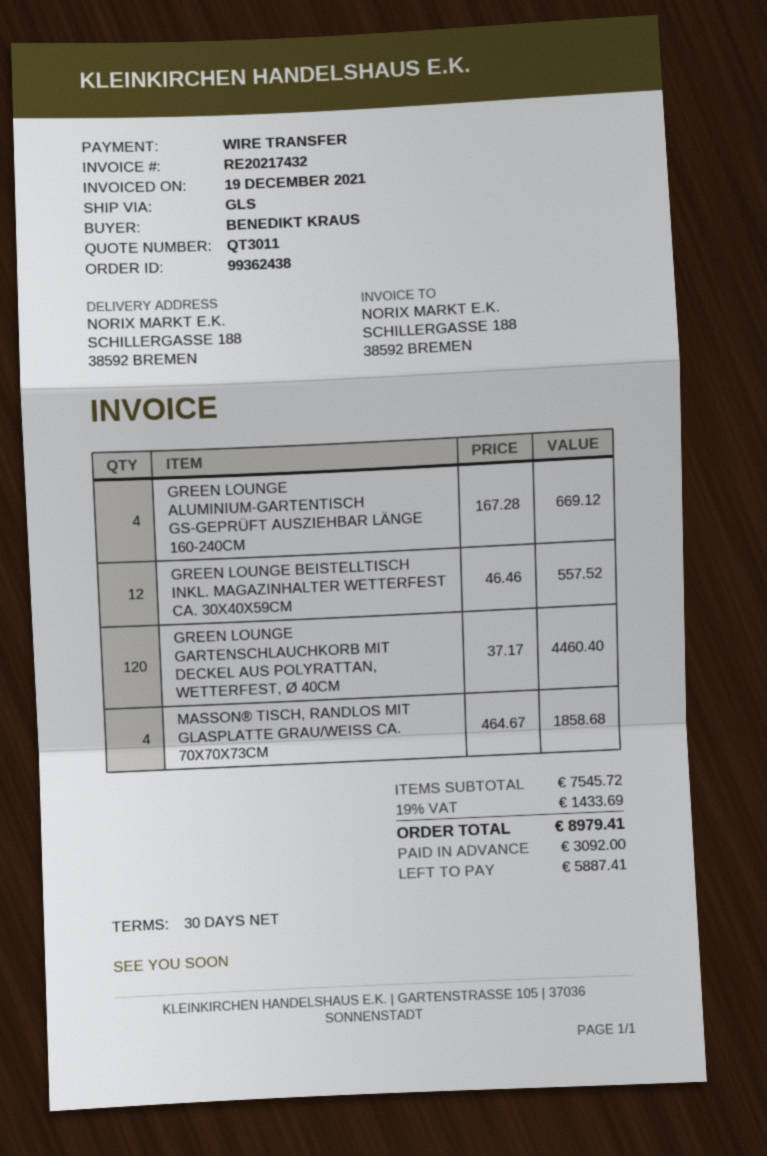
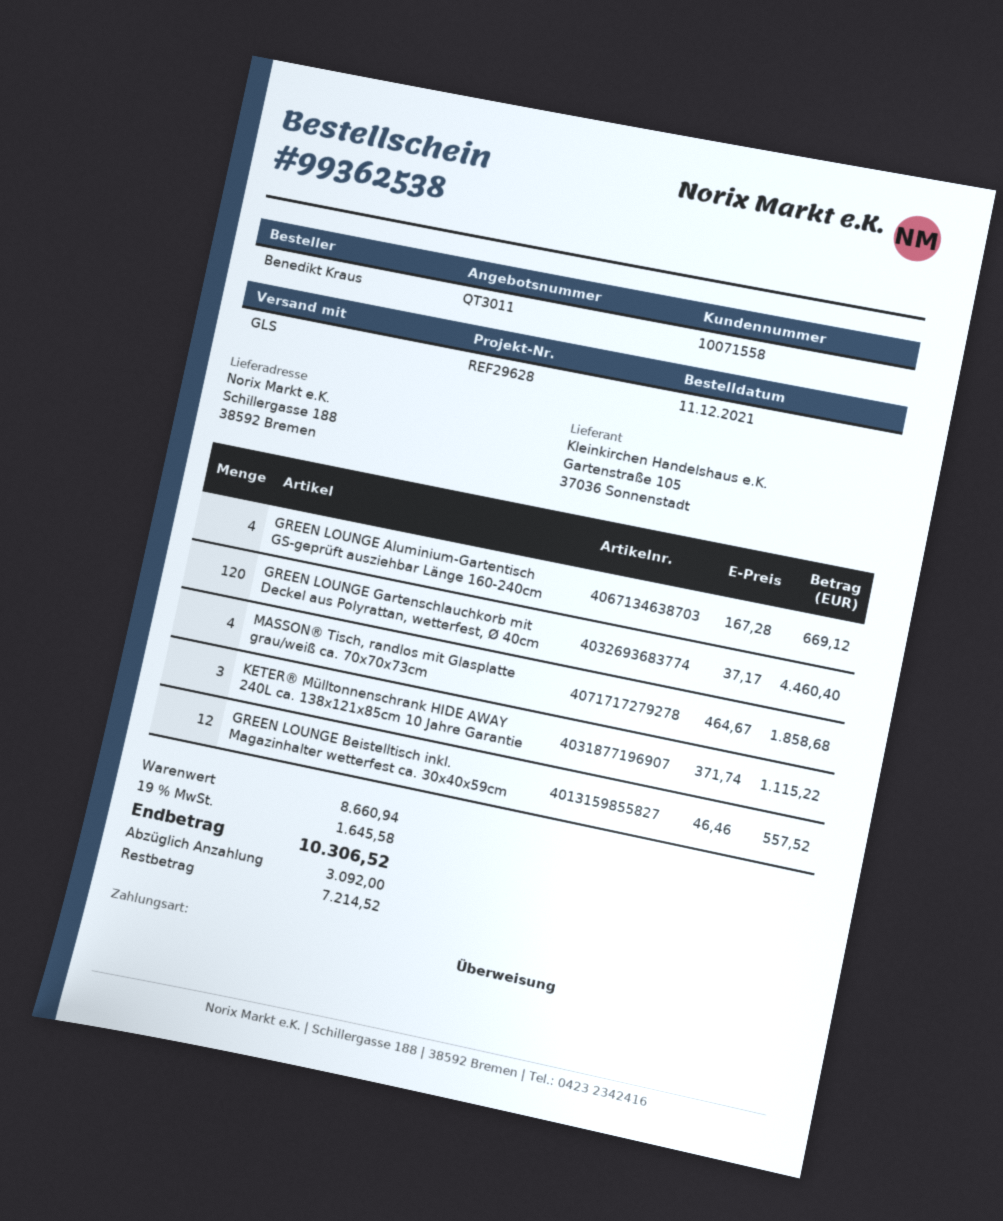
order number: 99362438 -> 99362538
KETER® Mülltonnenschrank HIDE AWAY 240L ca. 138x121x85cm 10 Jahre Garantie: none -> 3 x 371.74 = 1115.22
subtotal: 7545.72 -> 8660.94
tax: 19% = 1433.69 -> 19% = 1645.58
total: 8979.41 -> 10306.52
balance: 5887.41 -> 7214.52

